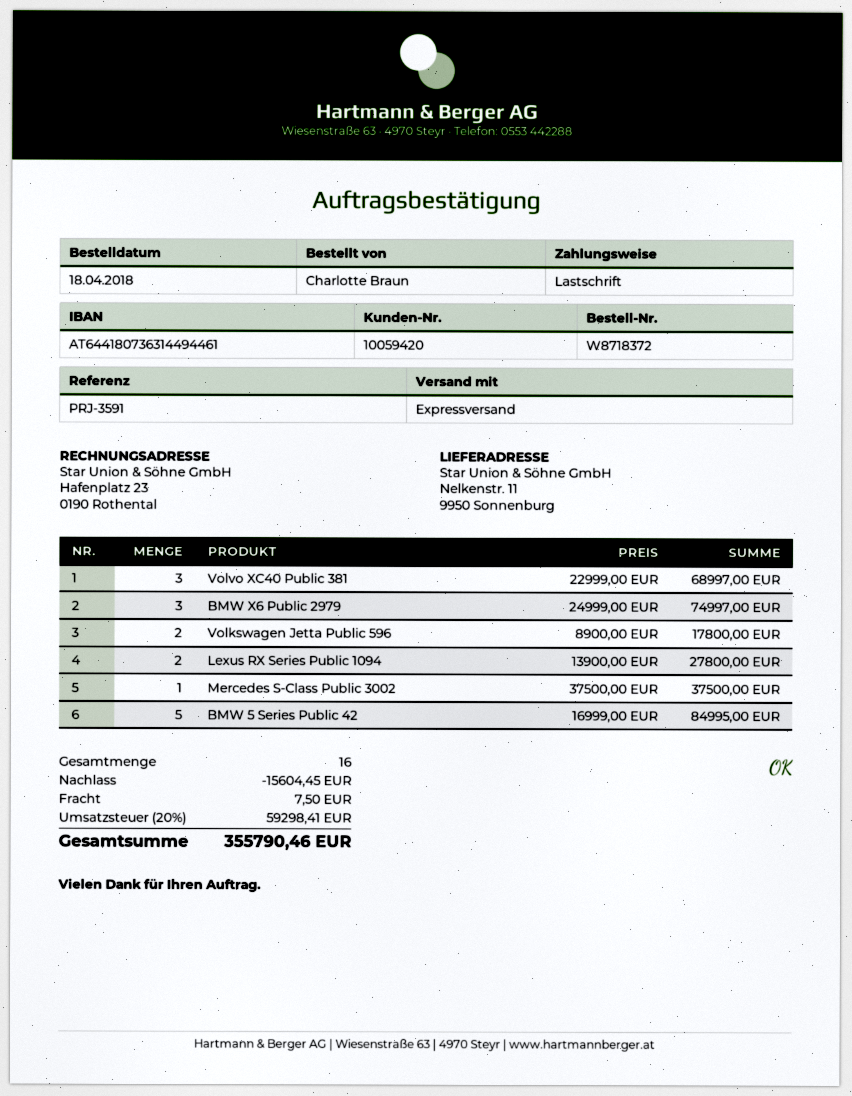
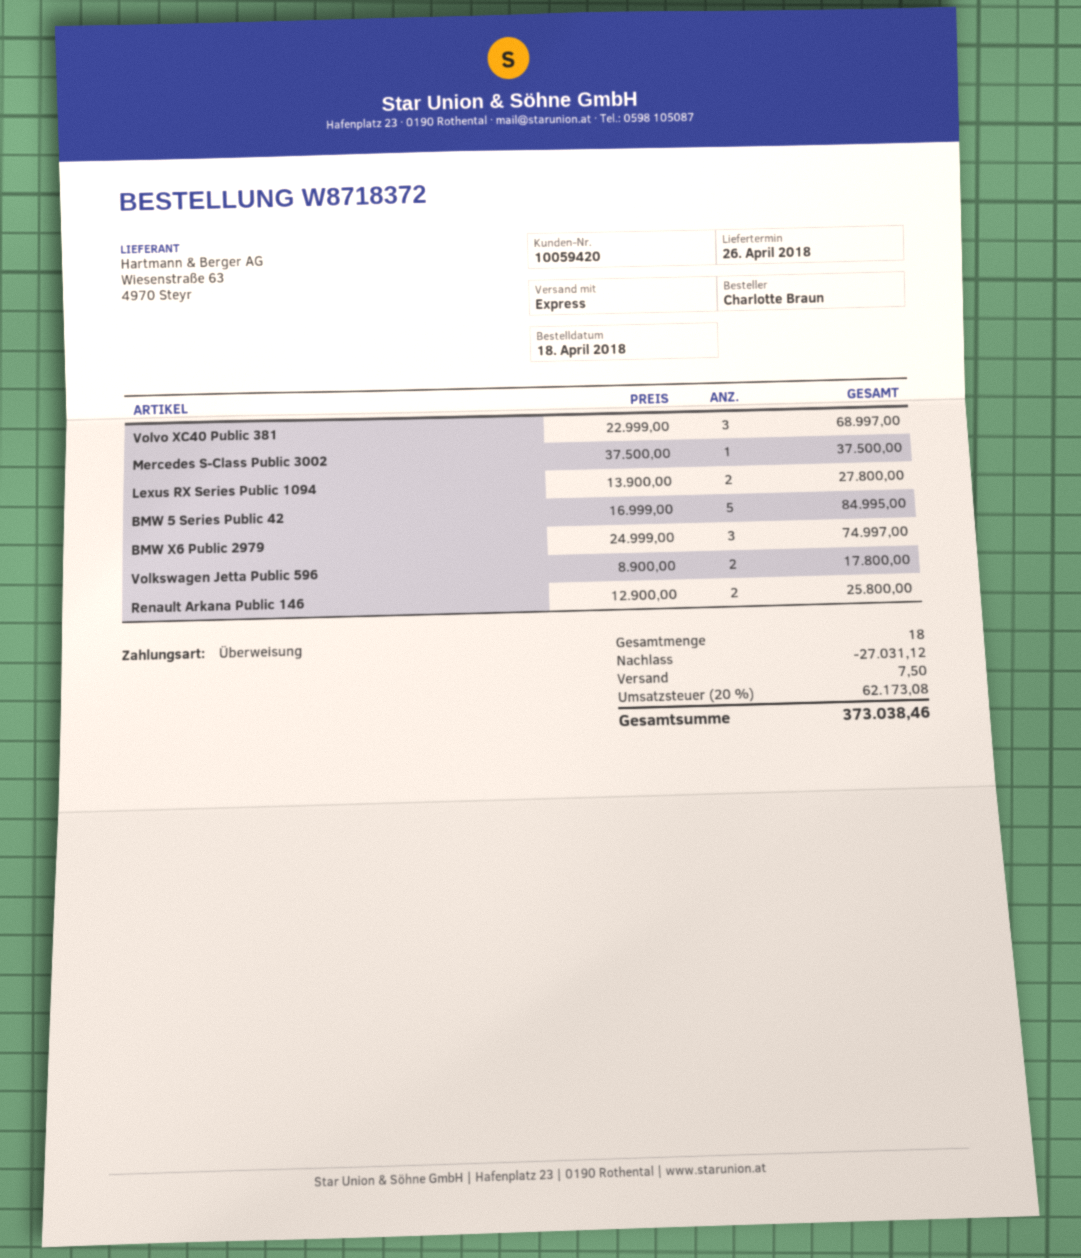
payment method: direct debit -> bank transfer
Renault Arkana Public 146: none -> 2 x 12900.00 = 25800.00
total quantity: 16 -> 18
discount: 15604.45 -> 27031.12
tax: 20% = 59298.41 -> 20% = 62173.08
total: 355790.46 -> 373038.46

